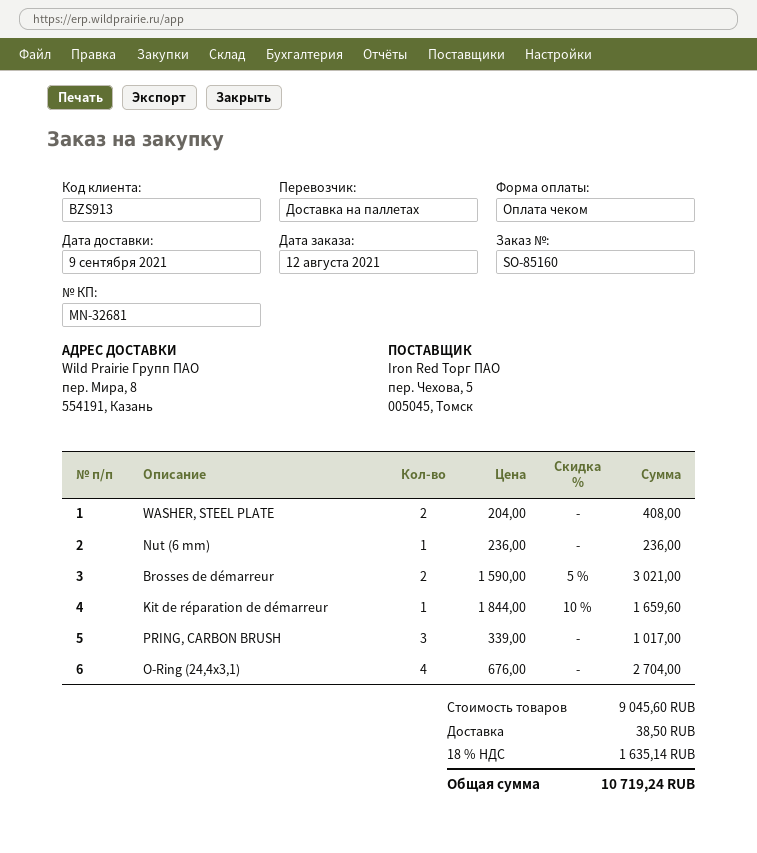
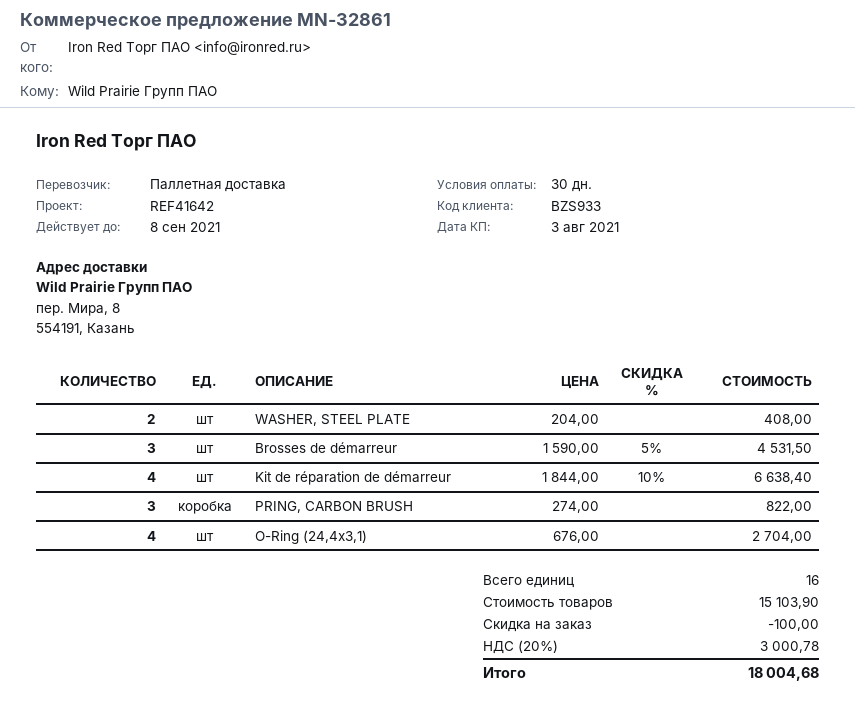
quote number: MN-32681 -> MN-32861
customer number: BZS913 -> BZS933
Nut (6 mm): 1 x 236.00 = 236.00 -> none
Brosses de démarreur: 2 x 1590.00 - 5% = 3021.00 -> 3 x 1590.00 - 5% = 4531.50
Kit de réparation de démarreur: 1 x 1844.00 - 10% = 1659.60 -> 4 x 1844.00 - 10% = 6638.40
PRING, CARBON BRUSH: 3 x 339.00 = 1017.00 -> 3 x 274.00 = 822.00
subtotal: 9045.60 -> 15103.90
discount: none -> 100.00
shipping: 38.50 -> none
tax: 18% = 1635.14 -> 20% = 3000.78
total: 10719.24 -> 18004.68

